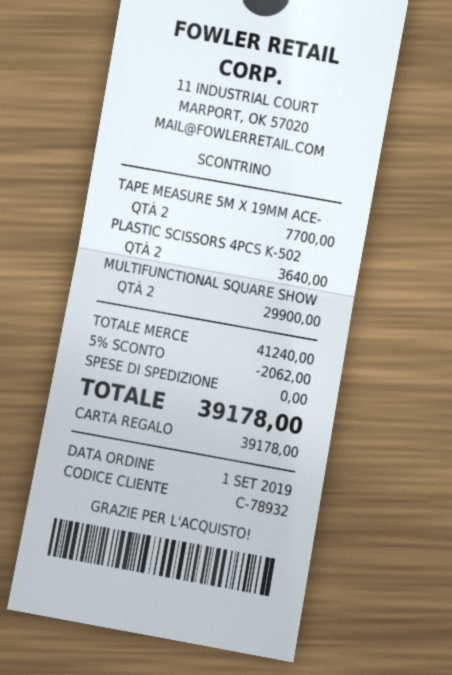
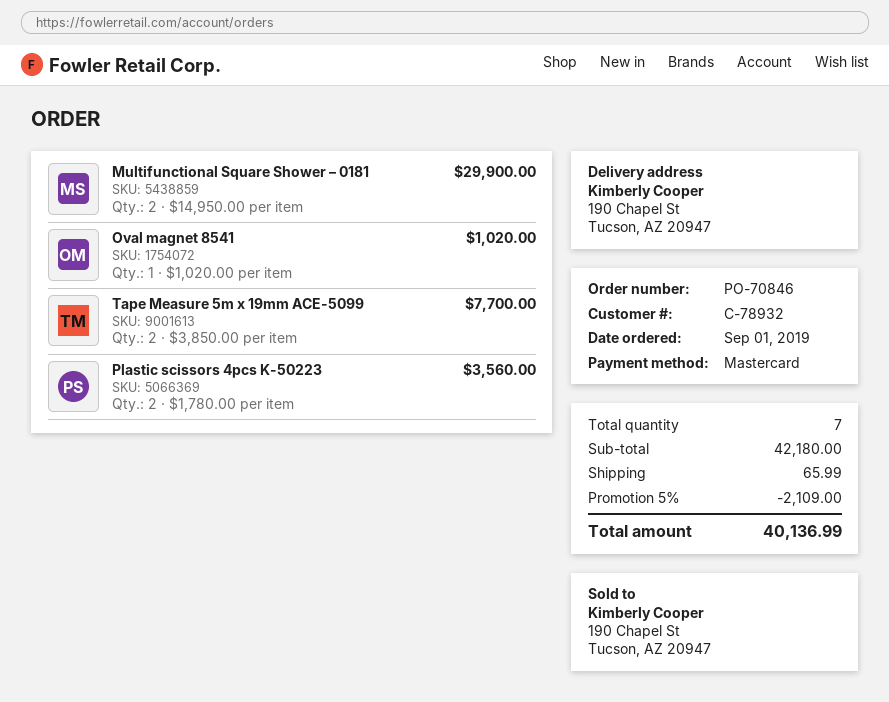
payment method: gift card -> Mastercard
PLASTIC SCISSORS 4PCS K-502: 2 for 3640.00 -> 2 for 3560.00
Oval magnet 8541: none -> 1 for 1020.00
subtotal: 41240.00 -> 42180.00
discount: 5% = 2062.00 -> 5% = 2109.00
shipping: 0.00 -> 65.99
total: 39178.00 -> 40136.99

